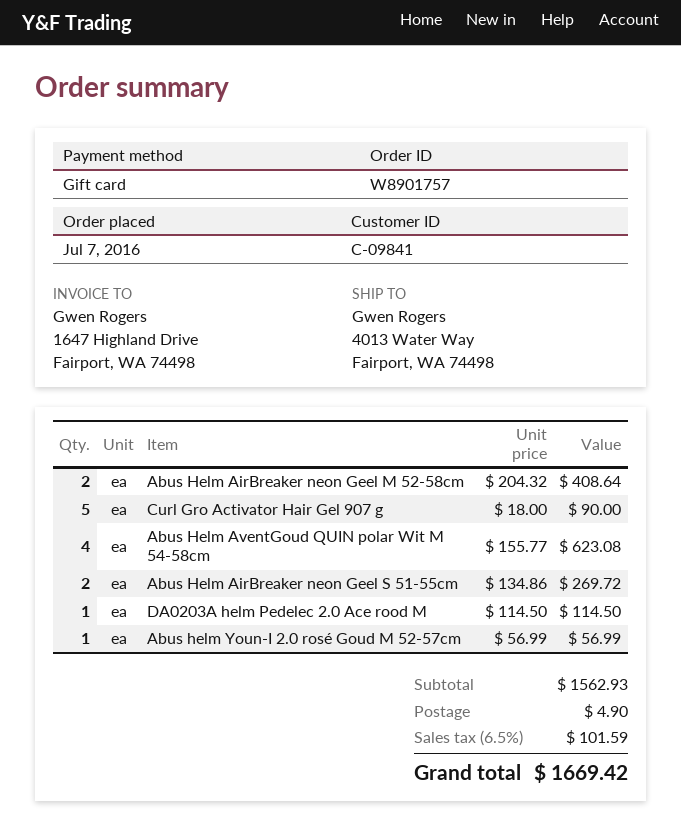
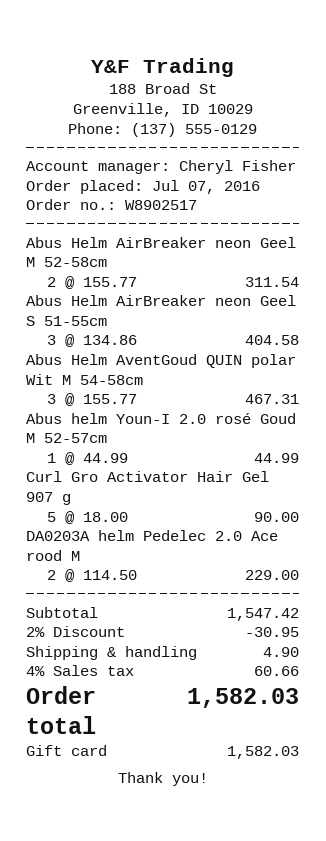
order number: W8901757 -> W8902517
Abus Helm AirBreaker neon Geel M 52-58cm: 2 x 204.32 = 408.64 -> 2 x 155.77 = 311.54
Abus Helm AventGoud QUIN polar Wit M 54-58cm: 4 x 155.77 = 623.08 -> 3 x 155.77 = 467.31
Abus Helm AirBreaker neon Geel S 51-55cm: 2 x 134.86 = 269.72 -> 3 x 134.86 = 404.58
DA0203A helm Pedelec 2.0 Ace rood M: 1 x 114.50 = 114.50 -> 2 x 114.50 = 229.00
Abus helm Youn-I 2.0 rosé Goud M 52-57cm: 1 x 56.99 = 56.99 -> 1 x 44.99 = 44.99
subtotal: 1562.93 -> 1547.42
discount: none -> 2% = 30.95
tax: 6.5% = 101.59 -> 4% = 60.66
total: 1669.42 -> 1582.03

